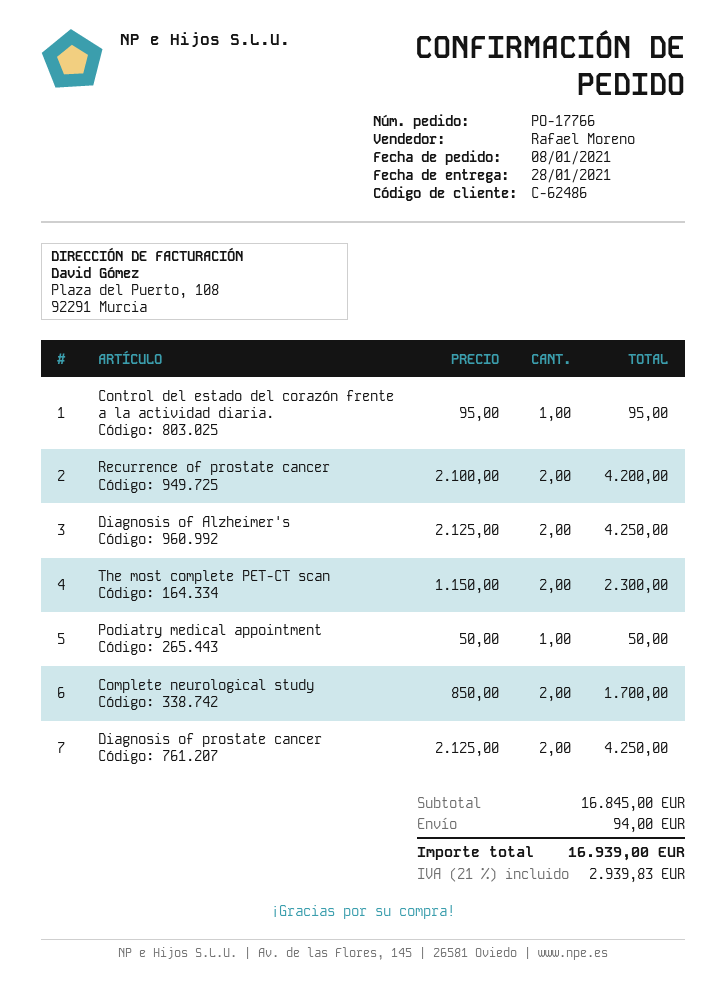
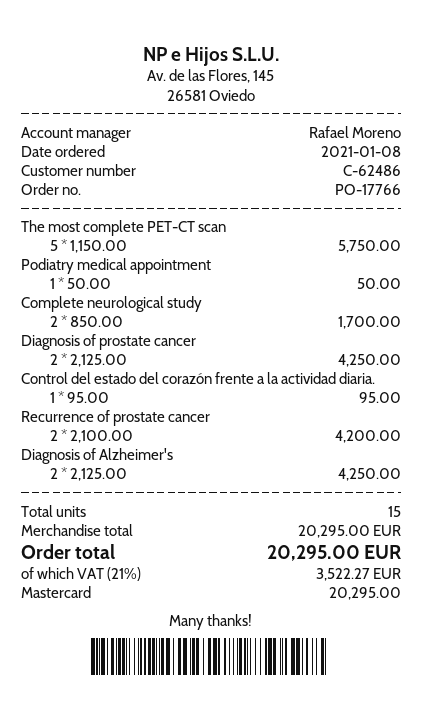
The most complete PET-CT scan: 2 x 1150.00 = 2300.00 -> 5 x 1150.00 = 5750.00
subtotal: 16845.00 -> 20295.00
shipping: 94.00 -> none
tax: 21% = 2939.83 -> 21% = 3522.27
total: 16939.00 -> 20295.00

